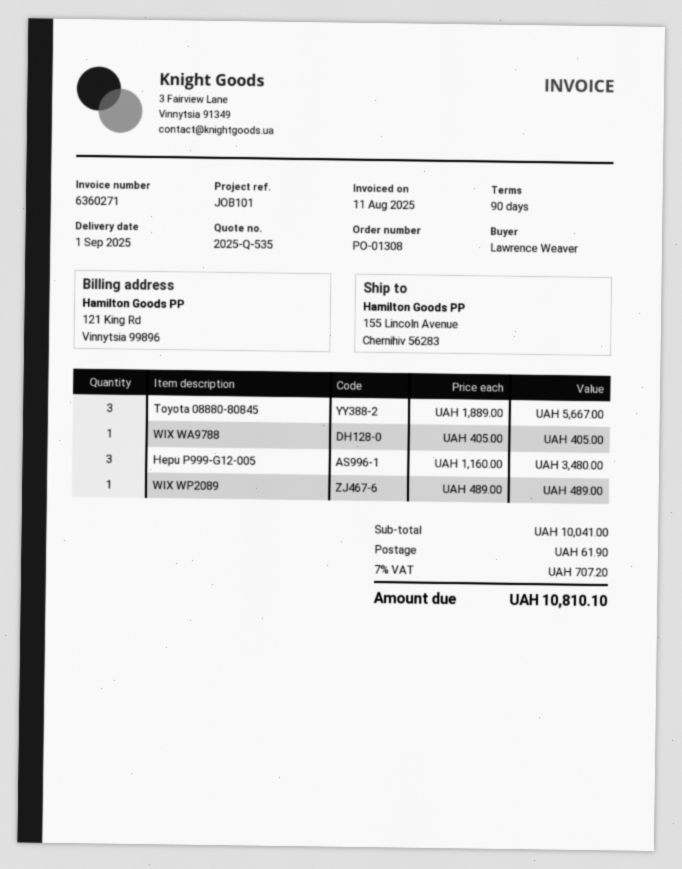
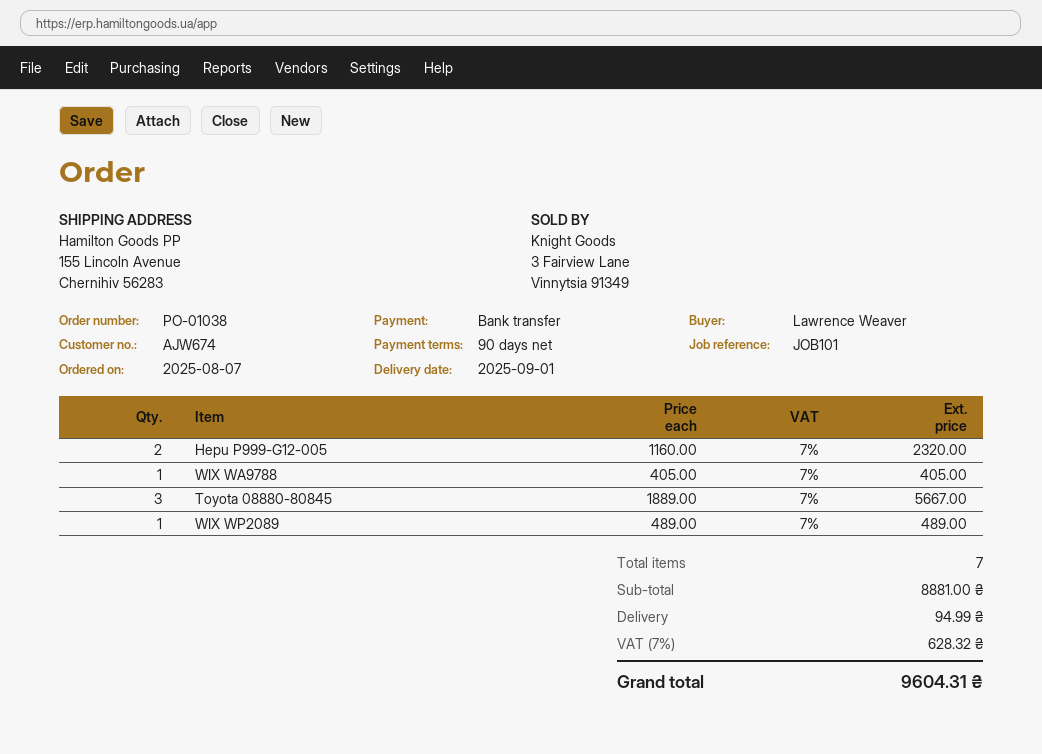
order number: PO-01308 -> PO-01038
Hepu P999-G12-005: 3 x 1160.00 = 3480.00 -> 2 x 1160.00 = 2320.00
subtotal: 10041.00 -> 8881.00
shipping: 61.90 -> 94.99
tax: 7% = 707.20 -> 7% = 628.32
total: 10810.10 -> 9604.31

